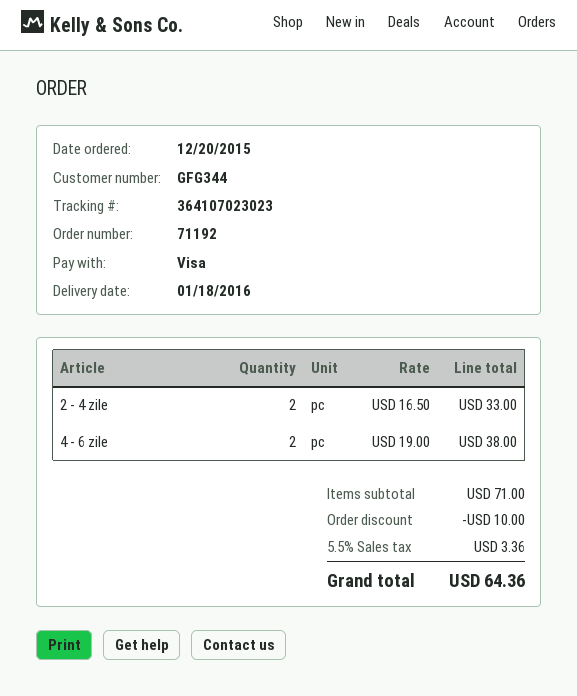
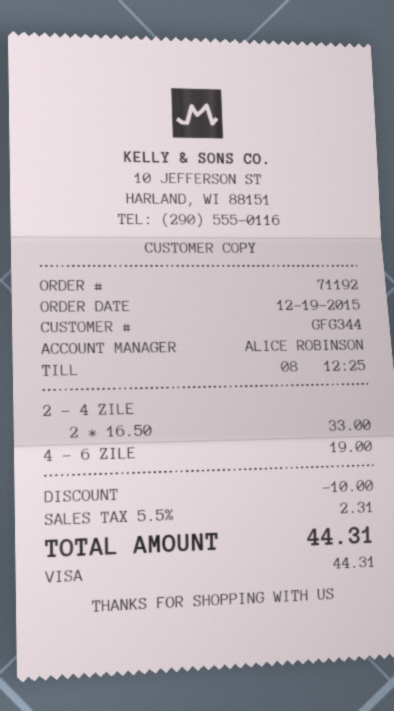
order date: 2015-12-20 -> 2015-12-19
4 - 6 zile: 2 x 19.00 = 38.00 -> 1 x 19.00 = 19.00
tax: 5.5% = 3.36 -> 5.5% = 2.31
total: 64.36 -> 44.31

